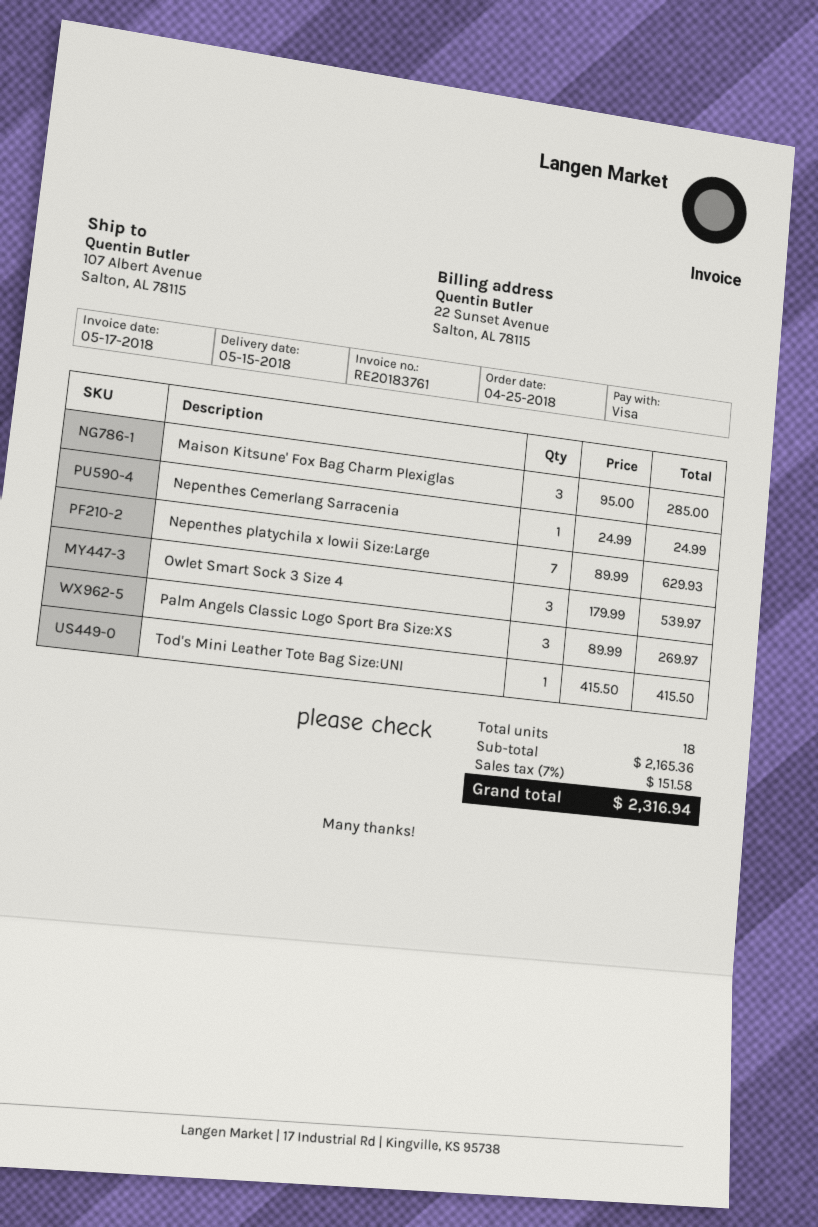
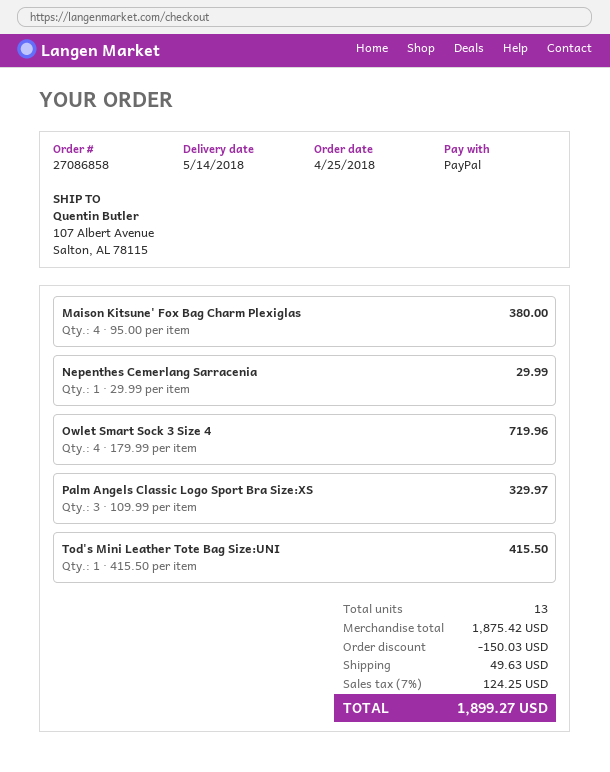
delivery date: 2018-05-15 -> 2018-05-14
payment method: Visa -> PayPal
Maison Kitsune' Fox Bag Charm Plexiglas: 3 x 95.00 = 285.00 -> 4 x 95.00 = 380.00
Nepenthes Cemerlang Sarracenia: 1 x 24.99 = 24.99 -> 1 x 29.99 = 29.99
Nepenthes platychila x lowii Size:Large: 7 x 89.99 = 629.93 -> none
Owlet Smart Sock 3 Size 4: 3 x 179.99 = 539.97 -> 4 x 179.99 = 719.96
Palm Angels Classic Logo Sport Bra Size:XS: 3 x 89.99 = 269.97 -> 3 x 109.99 = 329.97
total quantity: 18 -> 13
subtotal: 2165.36 -> 1875.42
discount: none -> 150.03
shipping: none -> 49.63
tax: 7% = 151.58 -> 7% = 124.25
total: 2316.94 -> 1899.27

